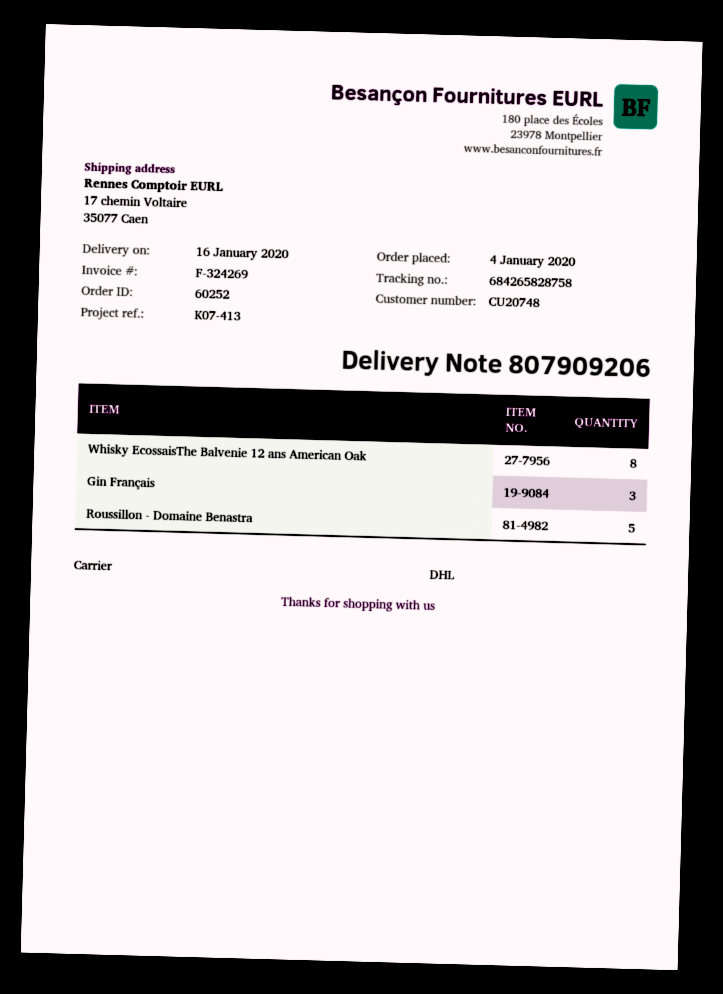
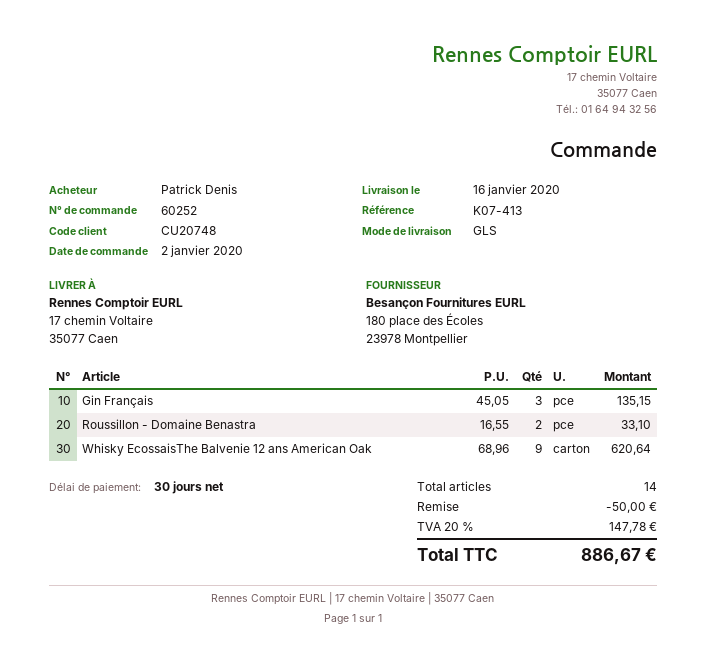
order date: 2020-01-04 -> 2020-01-02
shipping method: DHL -> GLS
Whisky EcossaisThe Balvenie 12 ans American Oak: 8 -> 9
Roussillon - Domaine Benastra: 5 -> 2

